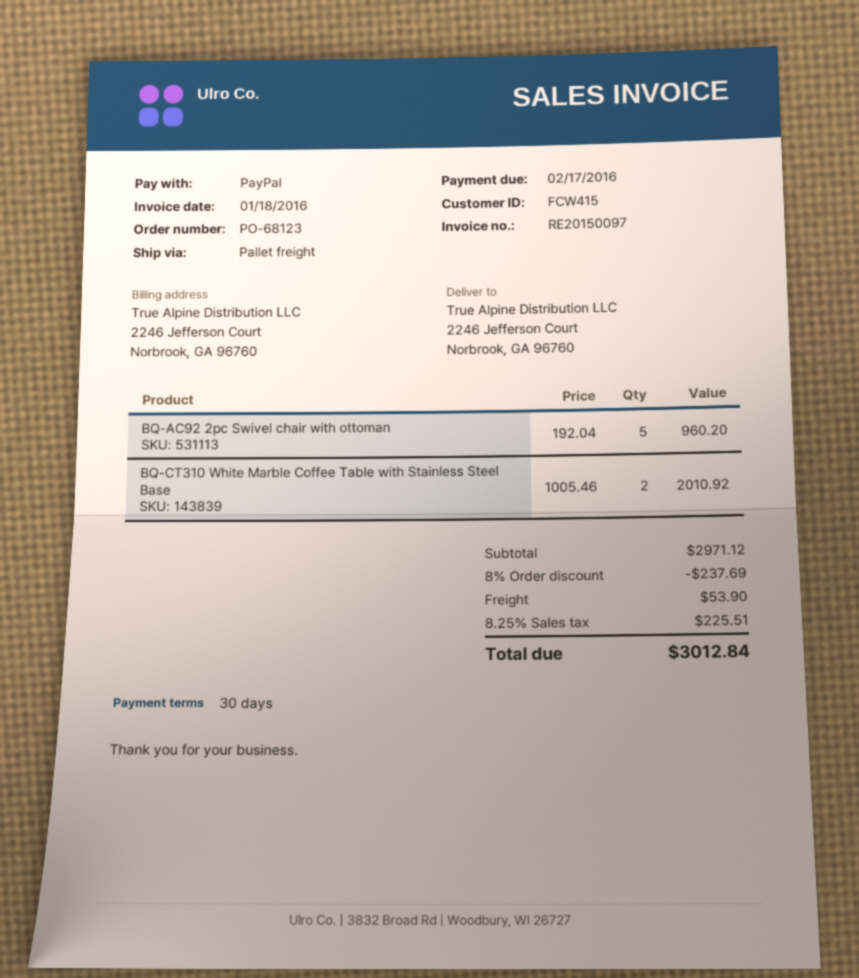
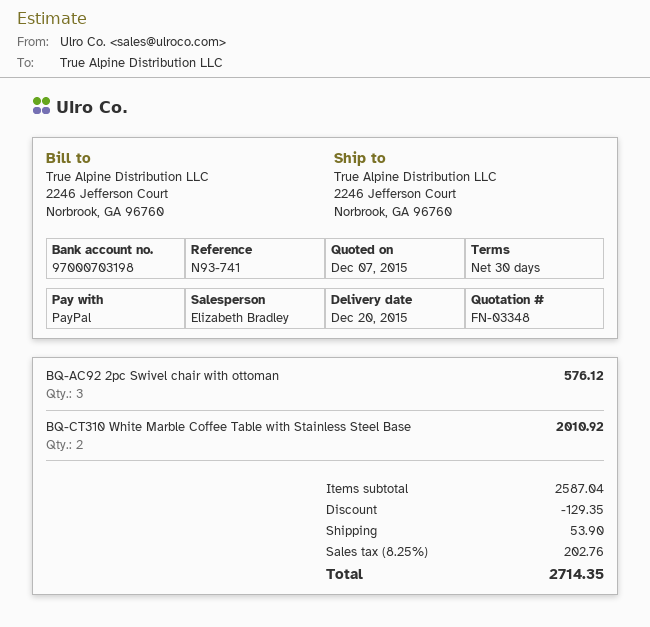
BQ-AC92 2pc Swivel chair with ottoman: 5 for 960.20 -> 3 for 576.12
subtotal: 2971.12 -> 2587.04
discount: 237.69 -> 129.35
tax: 8.25% = 225.51 -> 8.25% = 202.76
total: 3012.84 -> 2714.35

